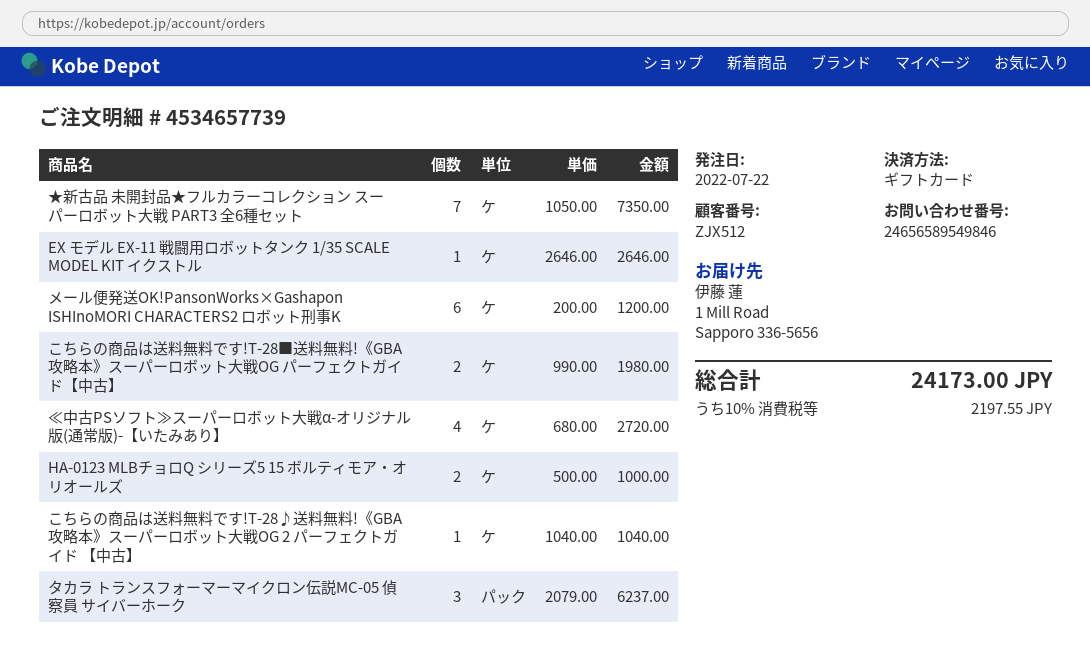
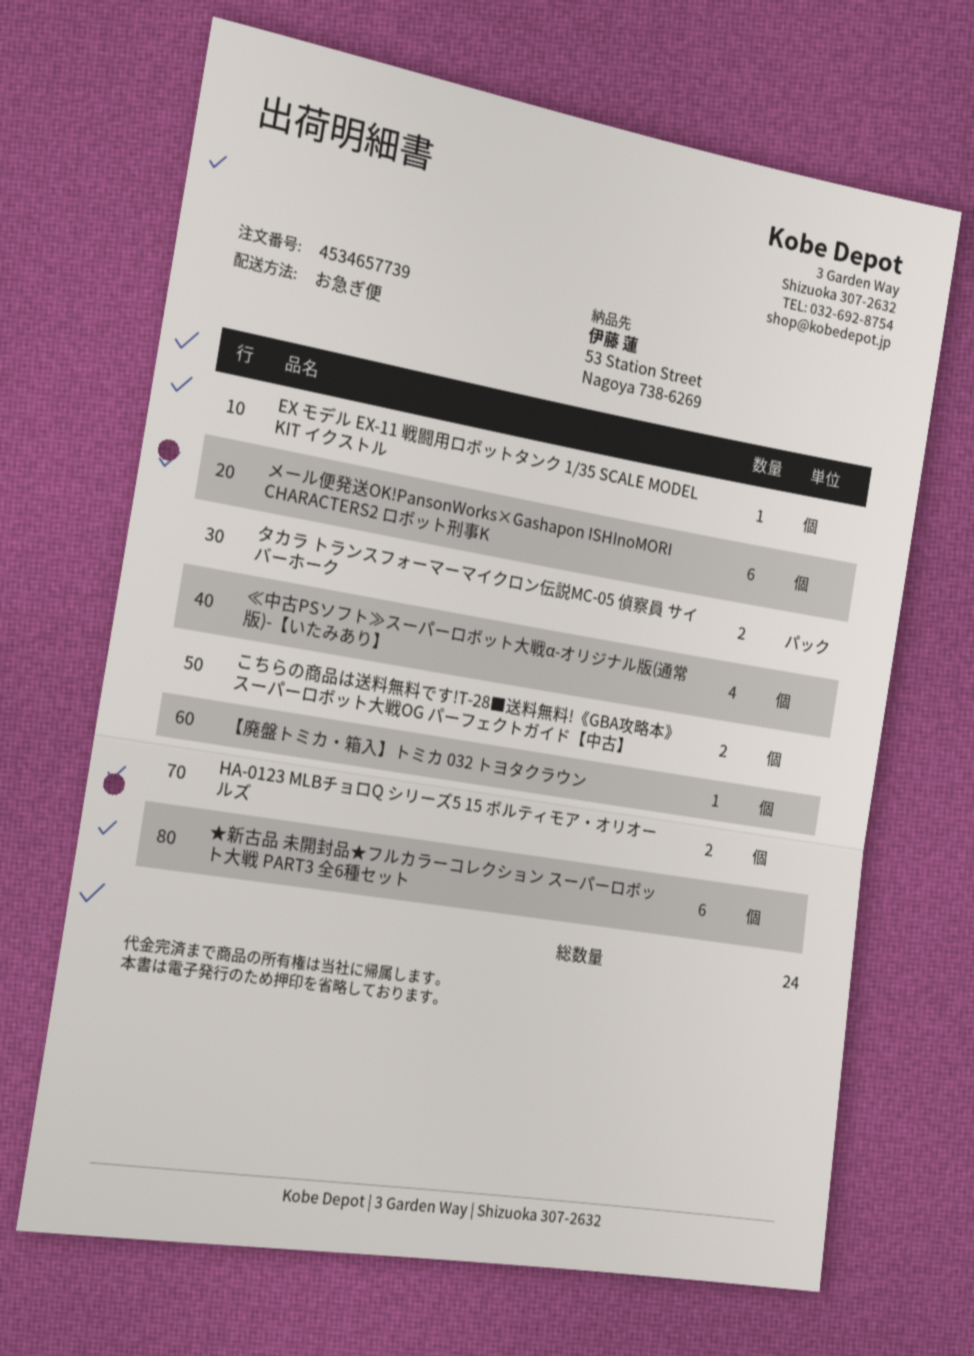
ship to: 1 Mill Road, Sapporo 336-5656 -> 53 Station Street, Nagoya 738-6269
★新古品 未開封品★フルカラーコレクション スーパーロボット大戦 PART3 全6種セット: 7 -> 6
こちらの商品は送料無料です!T-28♪送料無料!《GBA攻略本》スーパーロボット大戦OG 2 パーフェクトガイド 【中古】: 1 -> none
タカラ トランスフォーマーマイクロン伝説MC-05 偵察員 サイバーホーク: 3 -> 2
【廃盤トミカ・箱入】トミカ 032 トヨタクラウン: none -> 1

